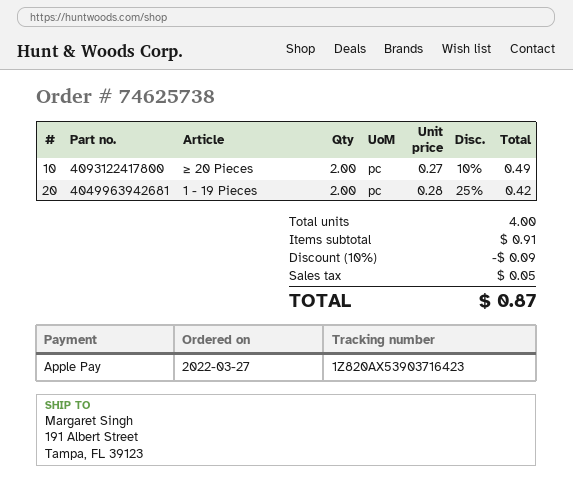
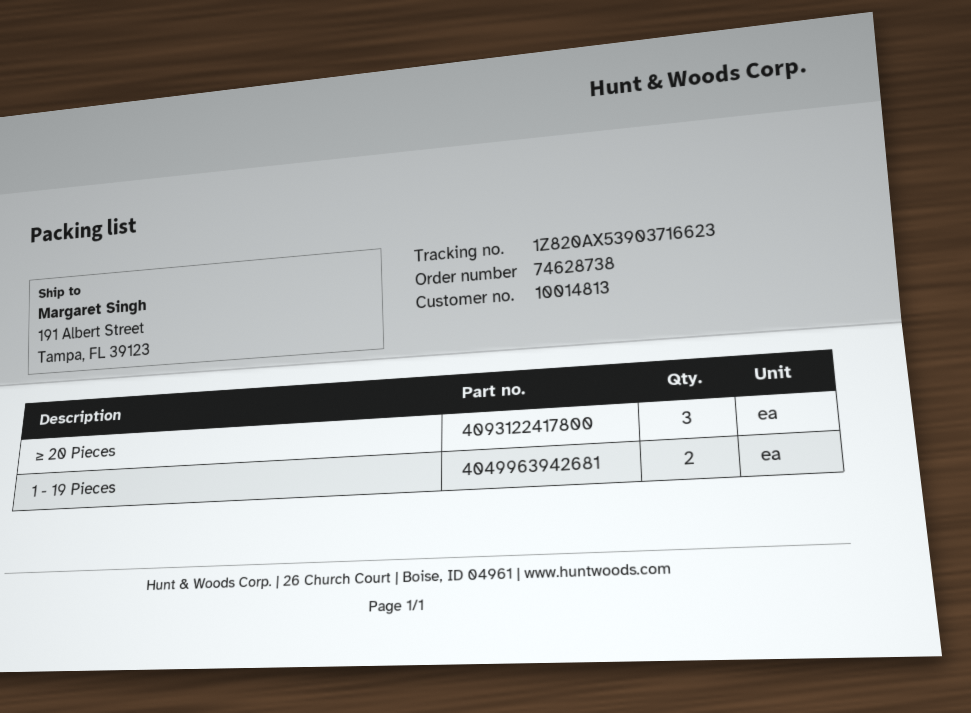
order number: 74625738 -> 74628738
tracking number: 1Z820AX53903716423 -> 1Z820AX53903716623
≥ 20 Pieces: 2 -> 3

